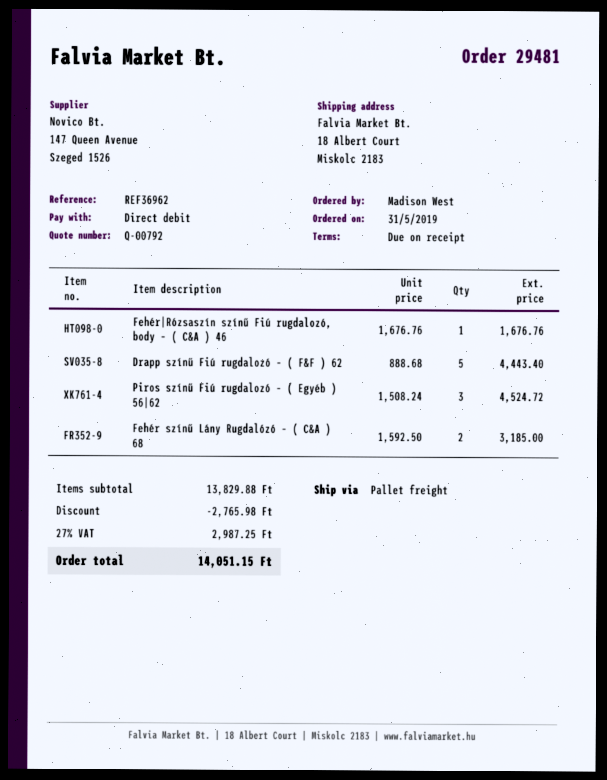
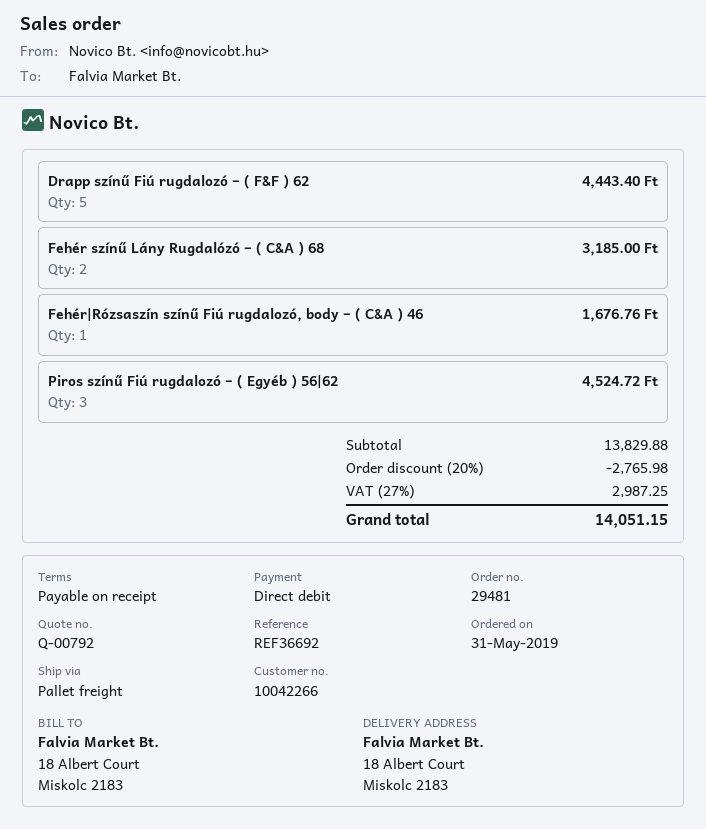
reference: REF36962 -> REF36692

